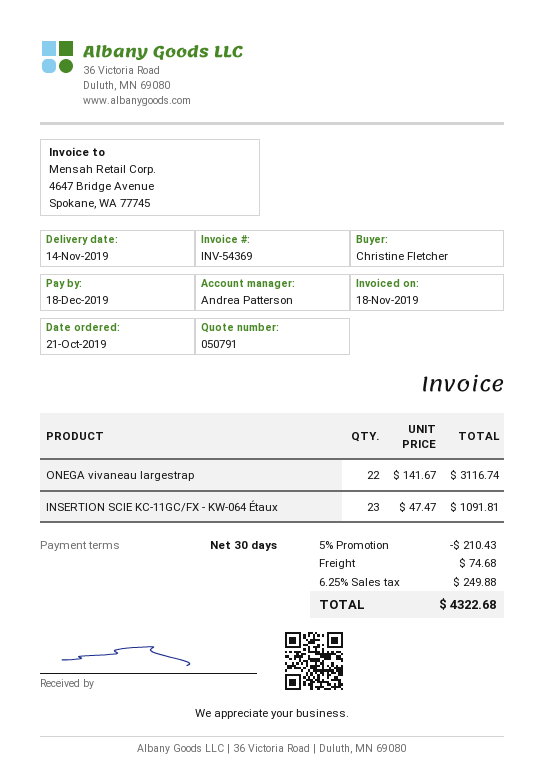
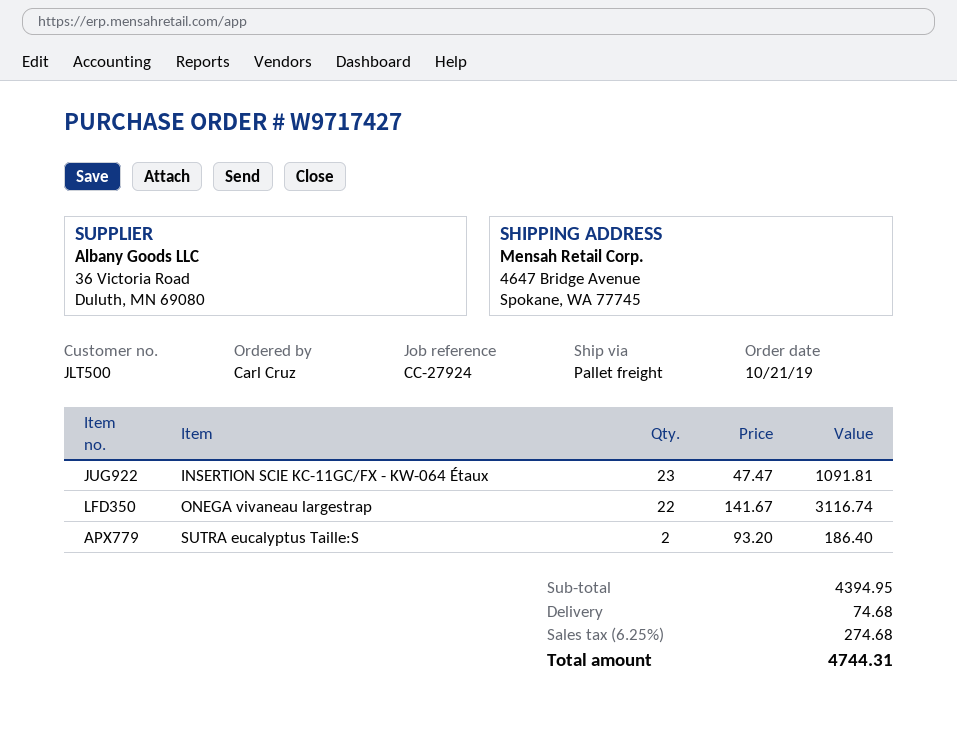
ordered by: Christine Fletcher -> Carl Cruz
SUTRA eucalyptus Taille:S: none -> 2 x 93.20 = 186.40
discount: 5% = 210.43 -> none
tax: 6.25% = 249.88 -> 6.25% = 274.68
total: 4322.68 -> 4744.31

